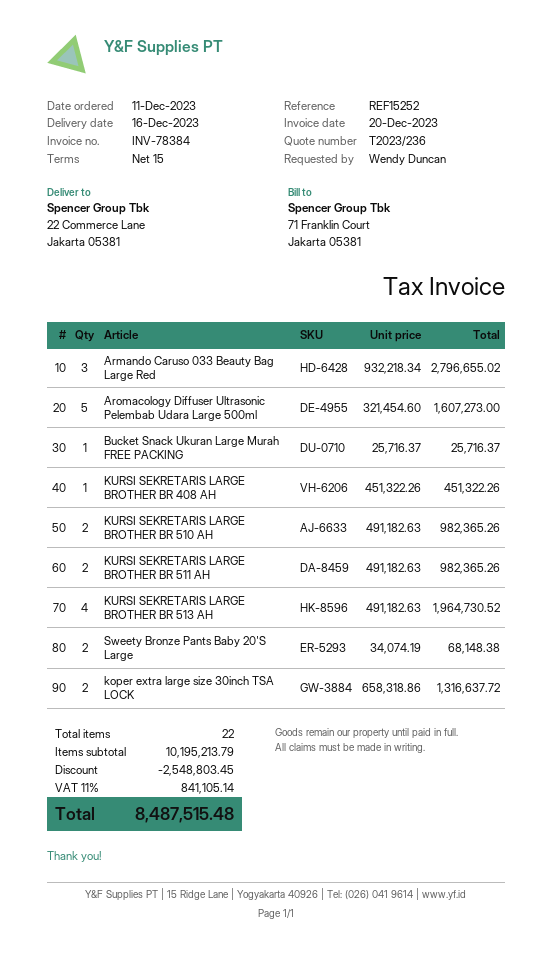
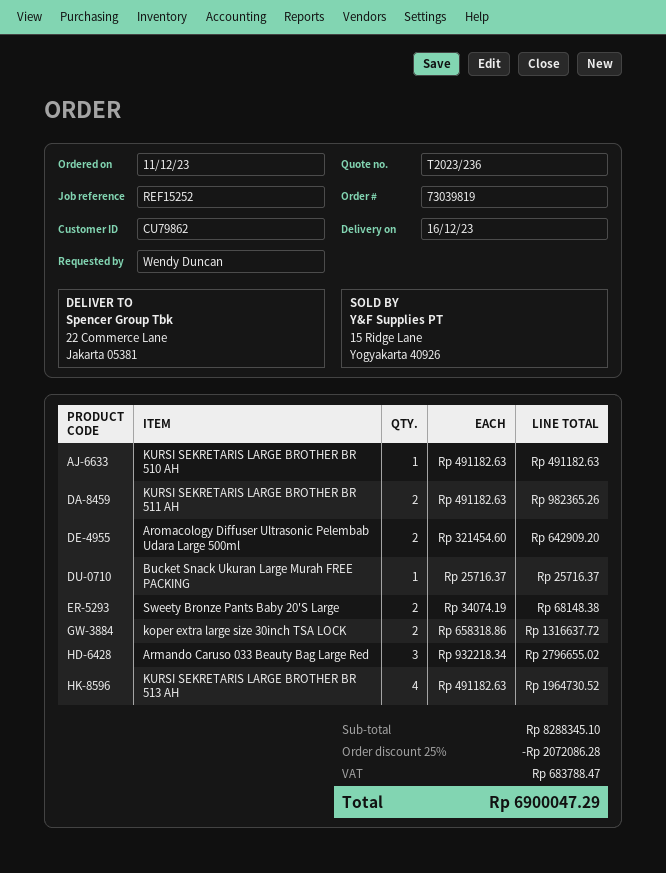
Aromacology Diffuser Ultrasonic Pelembab Udara Large 500ml: 5 x 321454.60 = 1607273.00 -> 2 x 321454.60 = 642909.20
KURSI SEKRETARIS LARGE BROTHER BR 408 AH: 1 x 451322.26 = 451322.26 -> none
KURSI SEKRETARIS LARGE BROTHER BR 510 AH: 2 x 491182.63 = 982365.26 -> 1 x 491182.63 = 491182.63
subtotal: 10195213.79 -> 8288345.10
discount: 2548803.45 -> 2072086.28
tax: 841105.14 -> 683788.47
total: 8487515.48 -> 6900047.29

